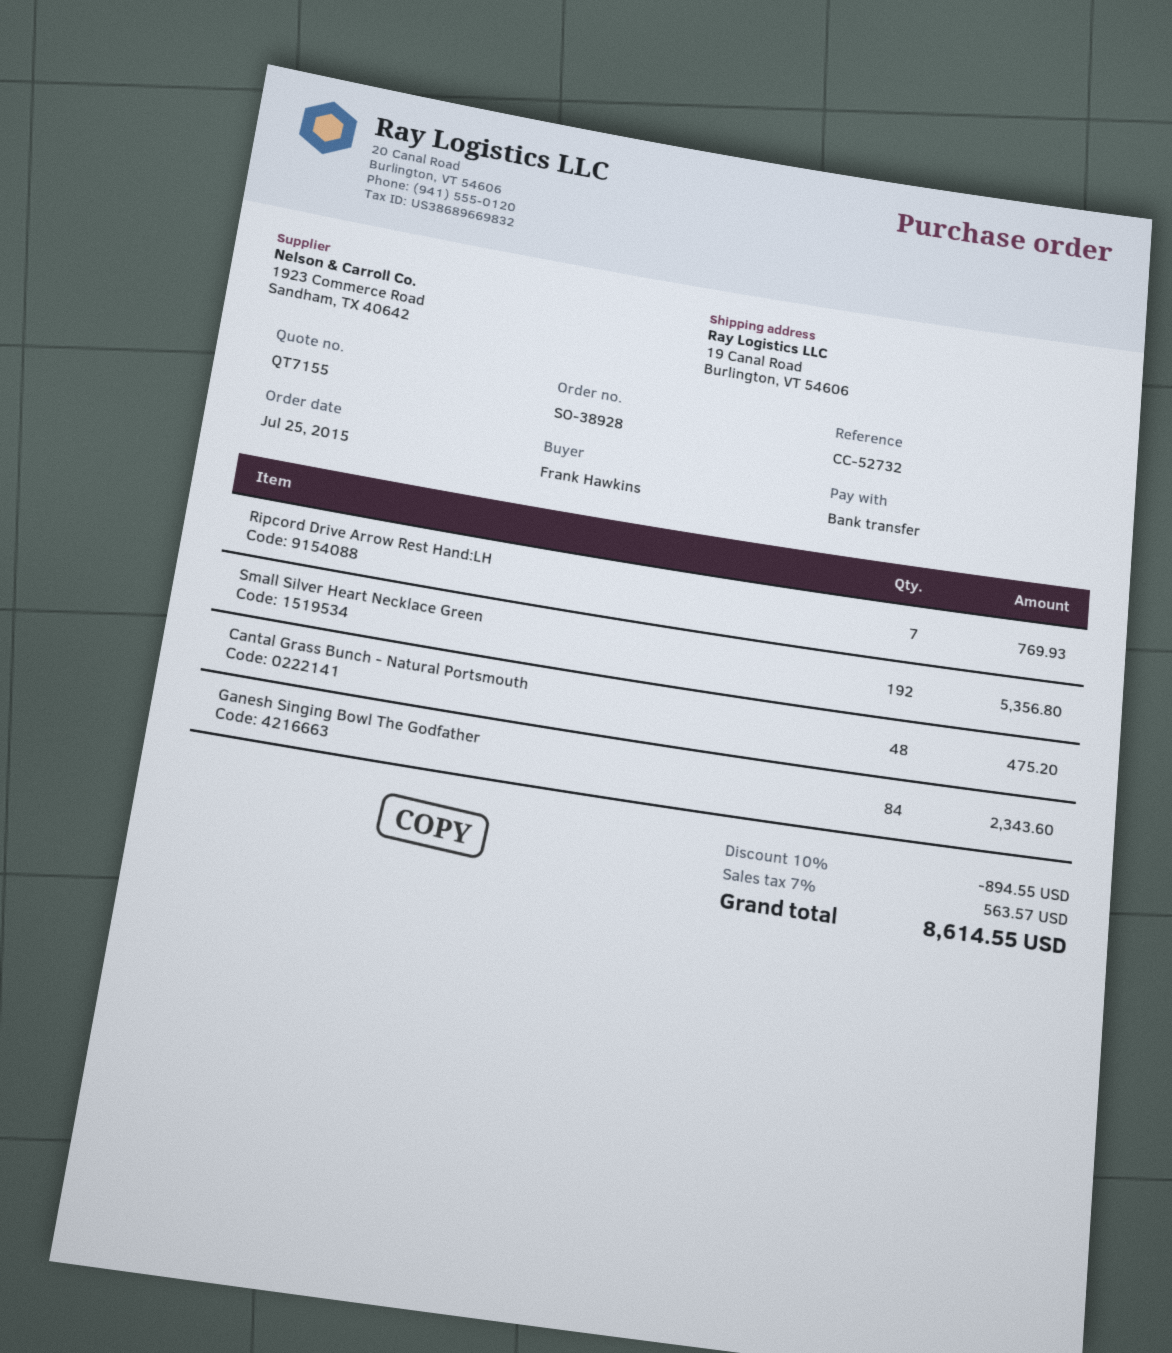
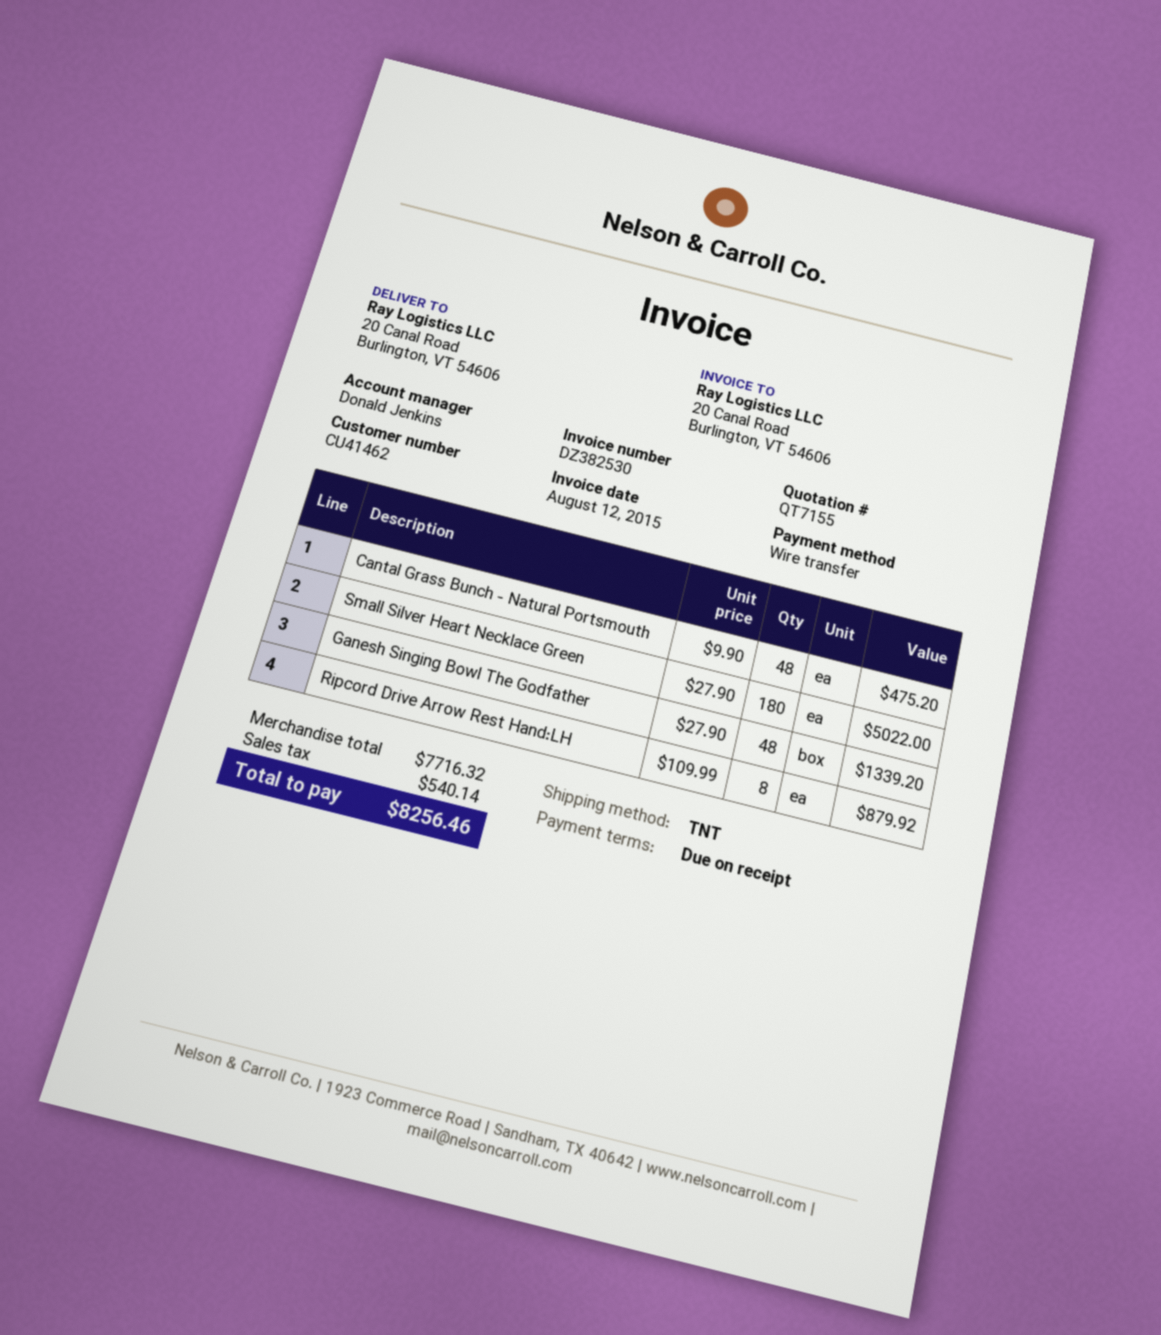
ship to: 19 Canal Road, Burlington, VT 54606 -> 20 Canal Road, Burlington, VT 54606
Ripcord Drive Arrow Rest Hand:LH: 7 for 769.93 -> 8 for 879.92
Small Silver Heart Necklace Green: 192 for 5356.80 -> 180 for 5022.00
Ganesh Singing Bowl The Godfather: 84 for 2343.60 -> 48 for 1339.20
discount: 10% = 894.55 -> none
tax: 563.57 -> 540.14
total: 8614.55 -> 8256.46

